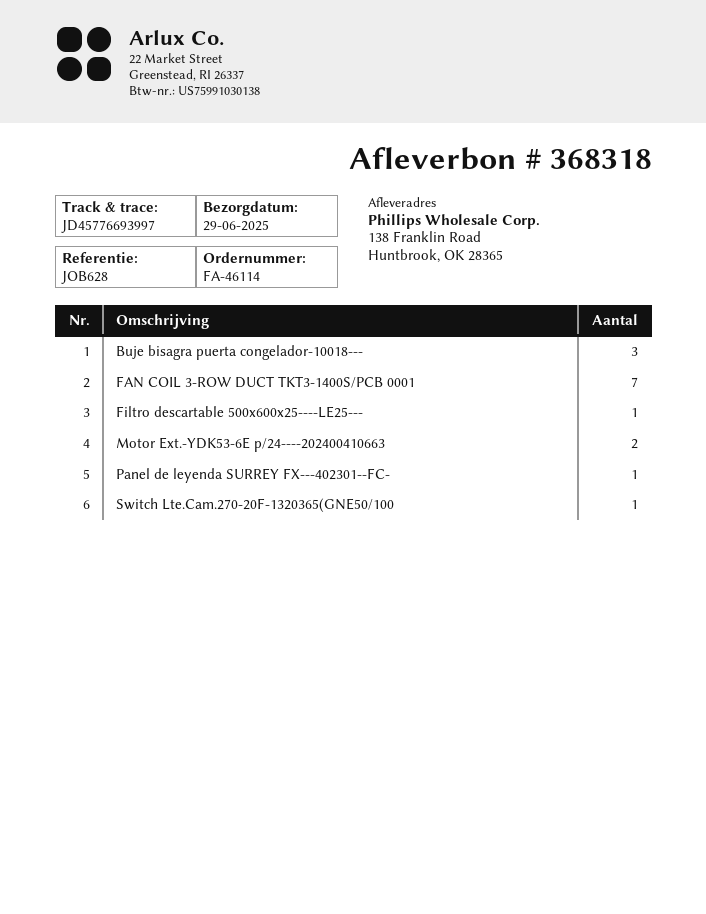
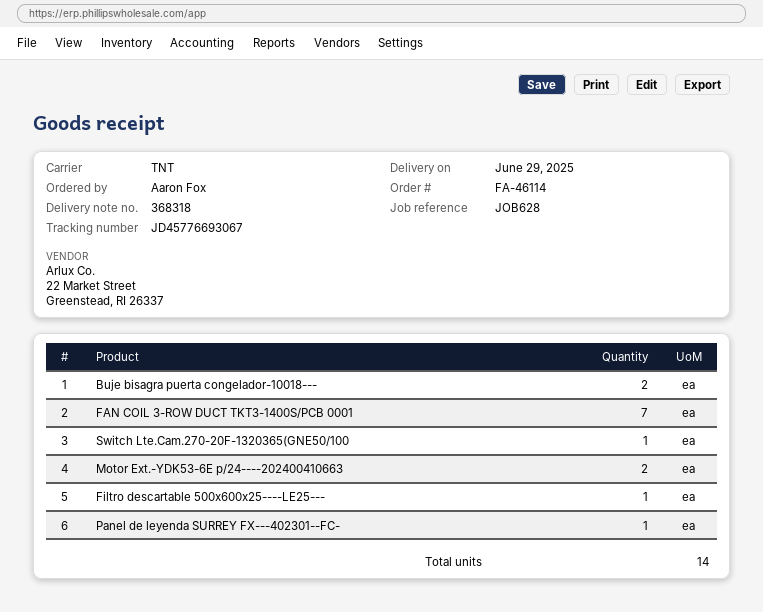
tracking number: JD45776693997 -> JD45776693067
Buje bisagra puerta congelador-10018---: 3 -> 2

